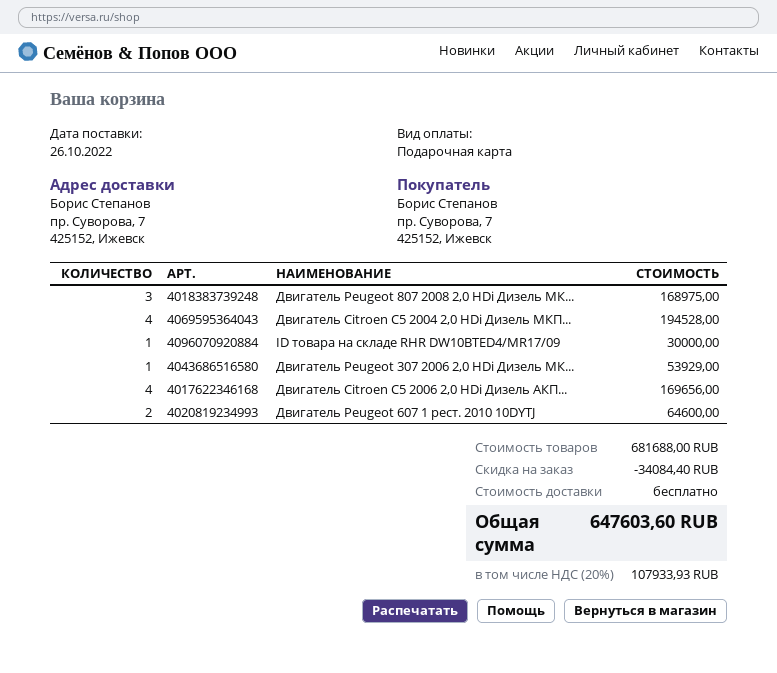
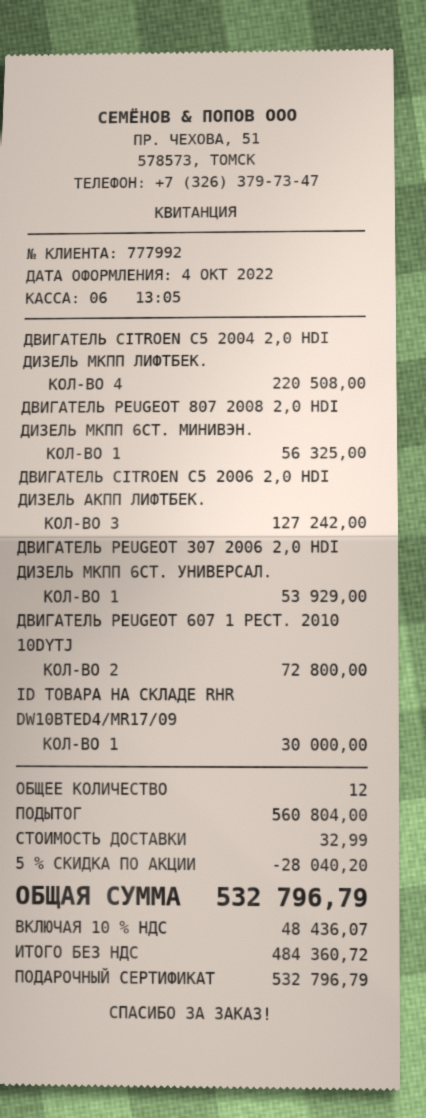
Двигатель Peugeot 807 2008 2,0 HDi Дизель МК...: 3 for 168975.00 -> 1 for 56325.00
Двигатель Citroen C5 2004 2,0 HDi Дизель МКП...: 4 for 194528.00 -> 4 for 220508.00
Двигатель Citroen C5 2006 2,0 HDi Дизель АКП...: 4 for 169656.00 -> 3 for 127242.00
Двигатель Peugeot 607 1 рест. 2010 10DYTJ: 2 for 64600.00 -> 2 for 72800.00
subtotal: 681688.00 -> 560804.00
discount: 34084.40 -> 28040.20
shipping: 0.00 -> 32.99
tax: 20% = 107933.93 -> 10% = 48436.07
total: 647603.60 -> 532796.79

